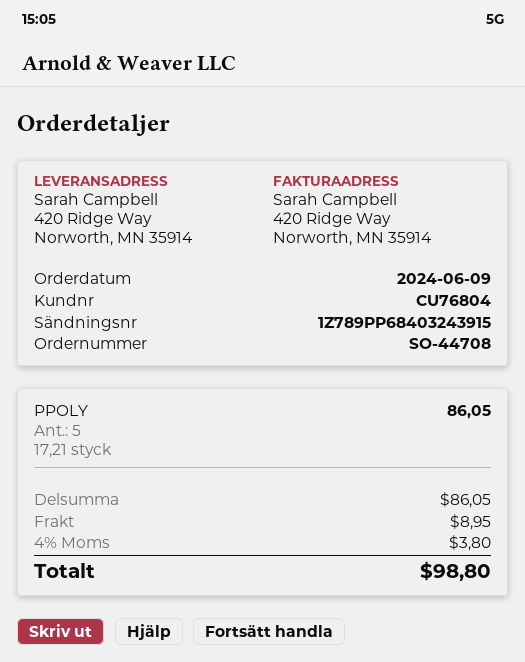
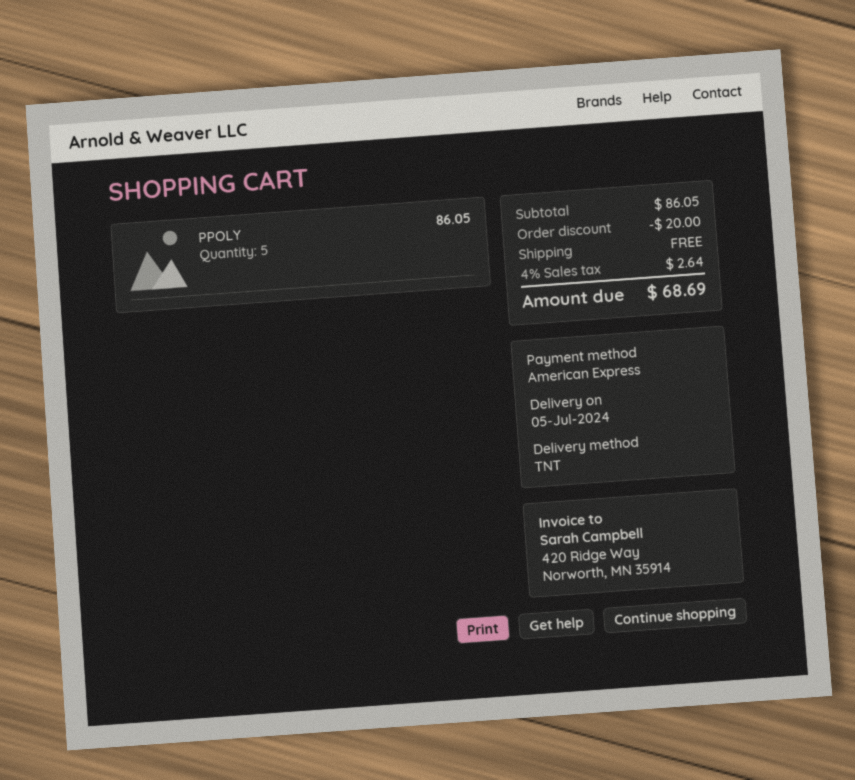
discount: none -> 20.00
shipping: 8.95 -> 0.00
tax: 4% = 3.80 -> 4% = 2.64
total: 98.80 -> 68.69

